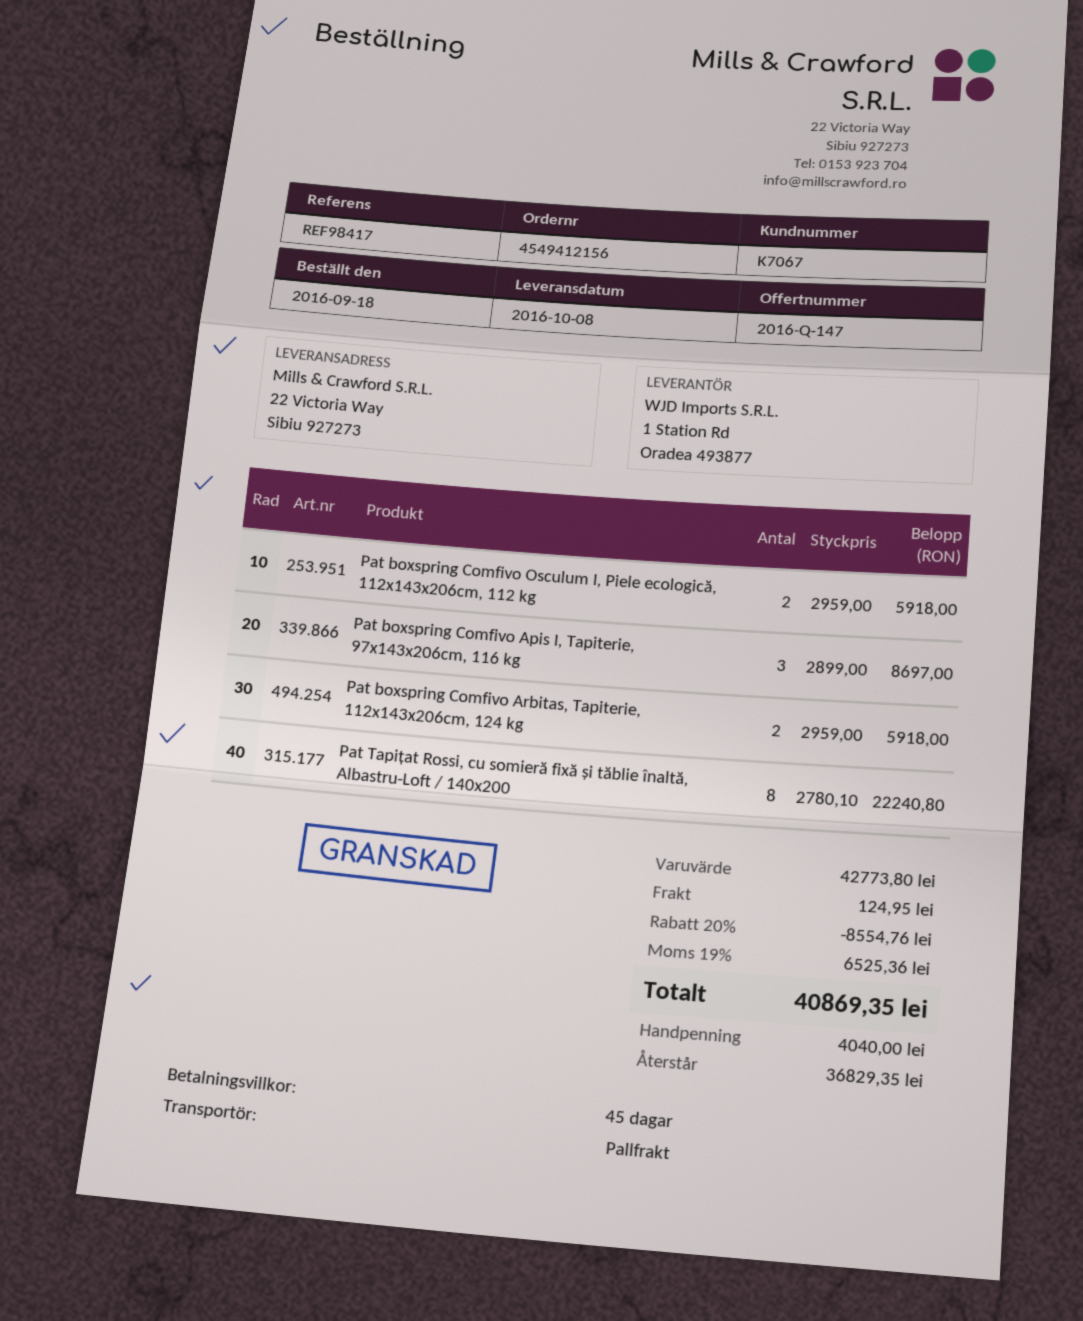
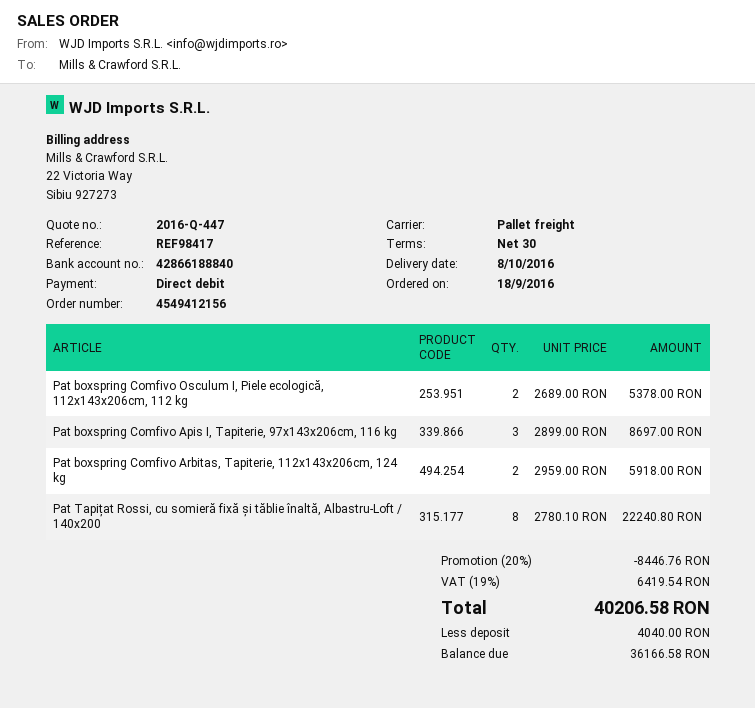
quote number: 2016-Q-147 -> 2016-Q-447
payment terms: 45 days -> 30 days
Pat boxspring Comfivo Osculum I, Piele ecologică, 112x143x206cm, 112 kg: 2 x 2959.00 = 5918.00 -> 2 x 2689.00 = 5378.00
discount: 20% = 8554.76 -> 20% = 8446.76
shipping: 124.95 -> none
tax: 19% = 6525.36 -> 19% = 6419.54
total: 40869.35 -> 40206.58
balance: 36829.35 -> 36166.58

